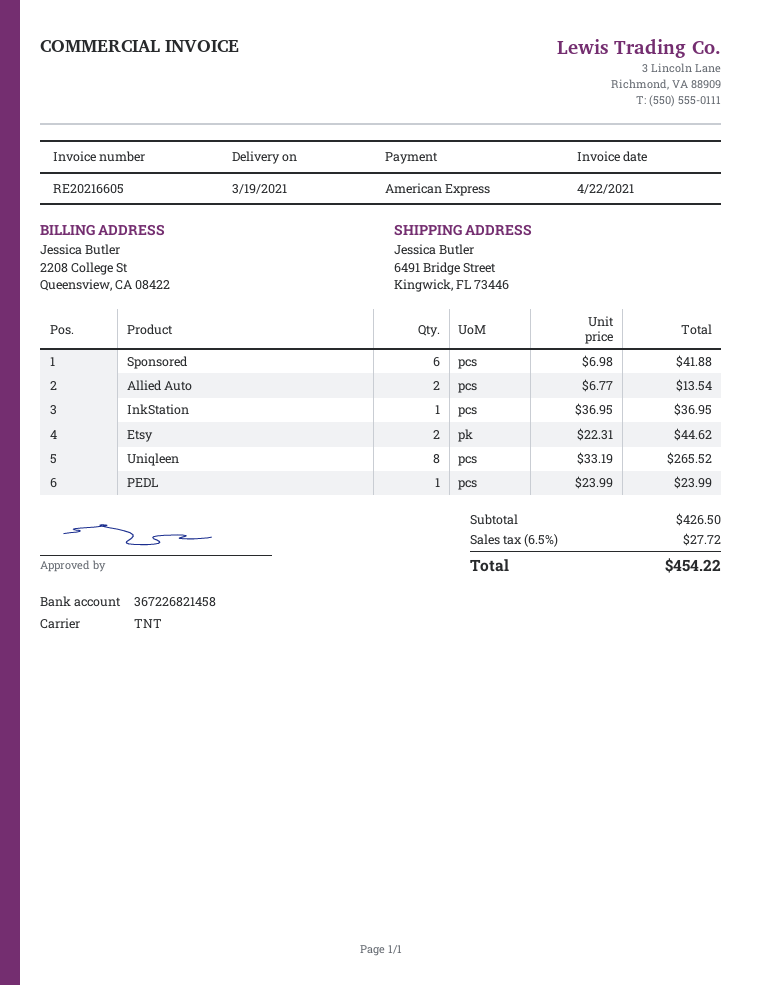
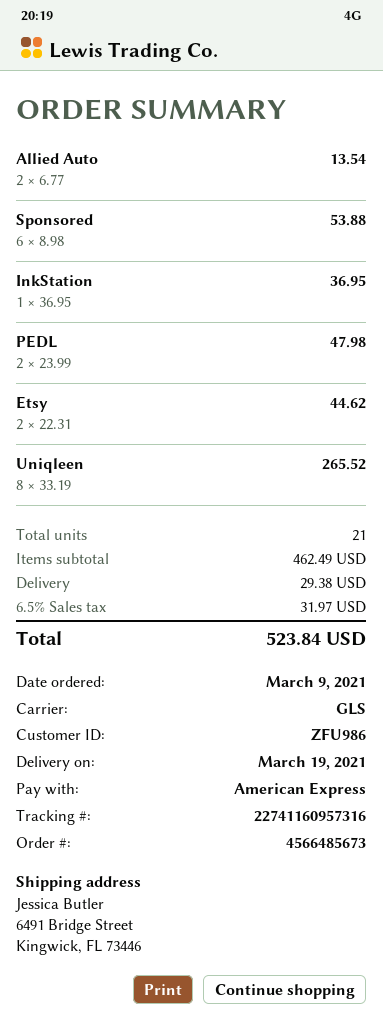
shipping method: TNT -> GLS
Sponsored: 6 x 6.98 = 41.88 -> 6 x 8.98 = 53.88
PEDL: 1 x 23.99 = 23.99 -> 2 x 23.99 = 47.98
subtotal: 426.50 -> 462.49
shipping: none -> 29.38
tax: 6.5% = 27.72 -> 6.5% = 31.97
total: 454.22 -> 523.84

